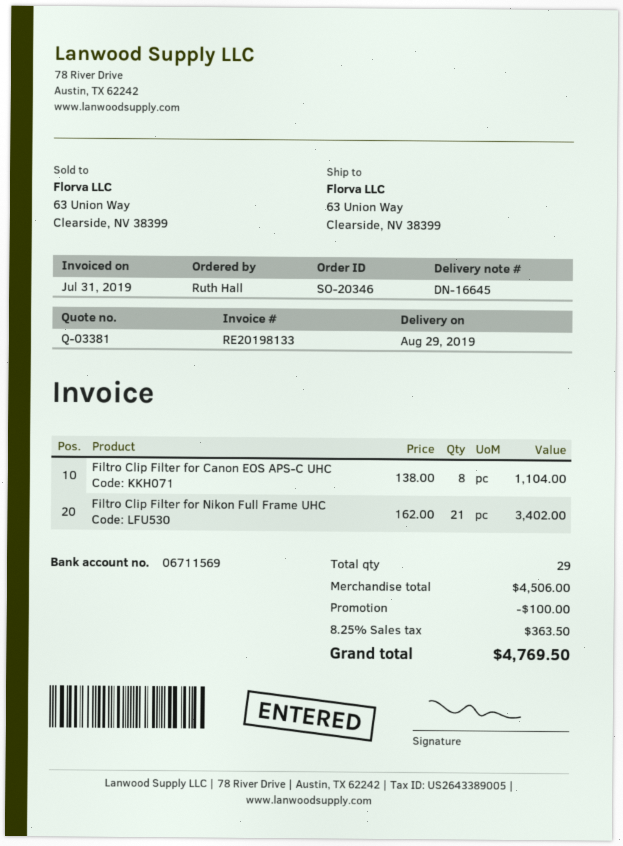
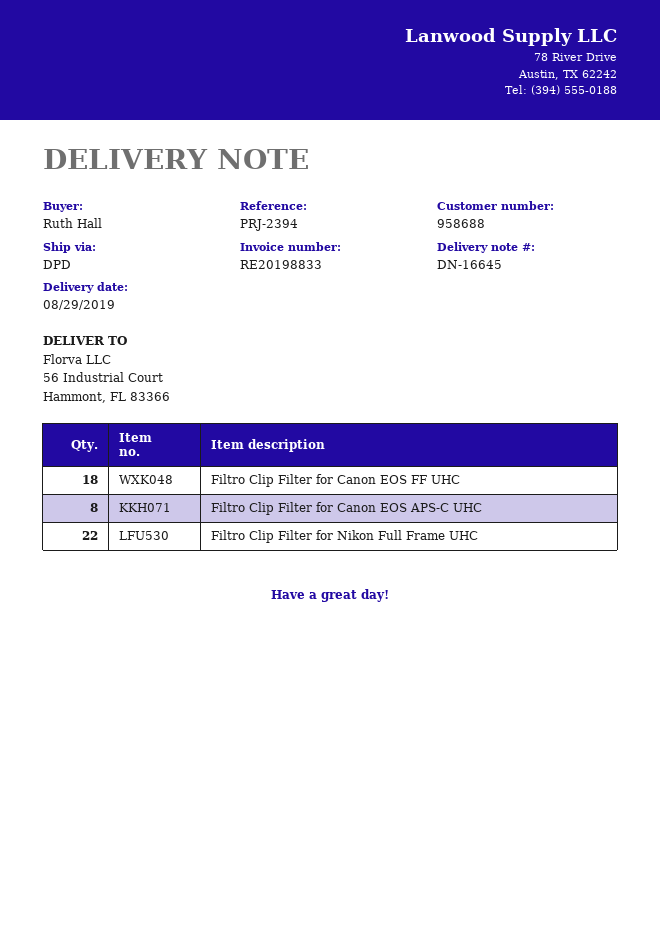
invoice number: RE20198133 -> RE20198833
ship to: 63 Union Way, Clearside, NV 38399 -> 56 Industrial Court, Hammont, FL 83366
Filtro Clip Filter for Nikon Full Frame UHC: 21 -> 22
Filtro Clip Filter for Canon EOS FF UHC: none -> 18

